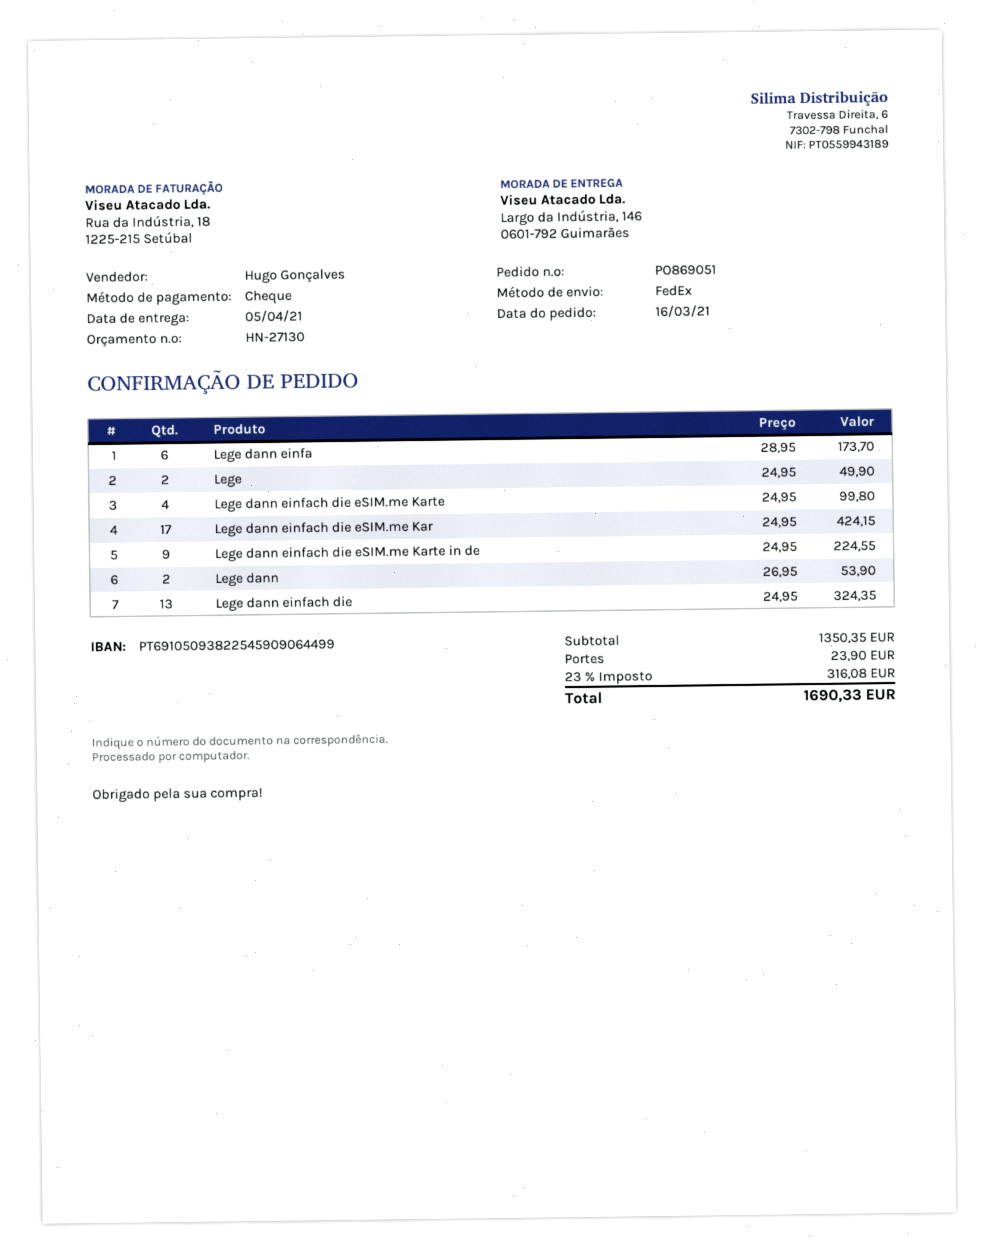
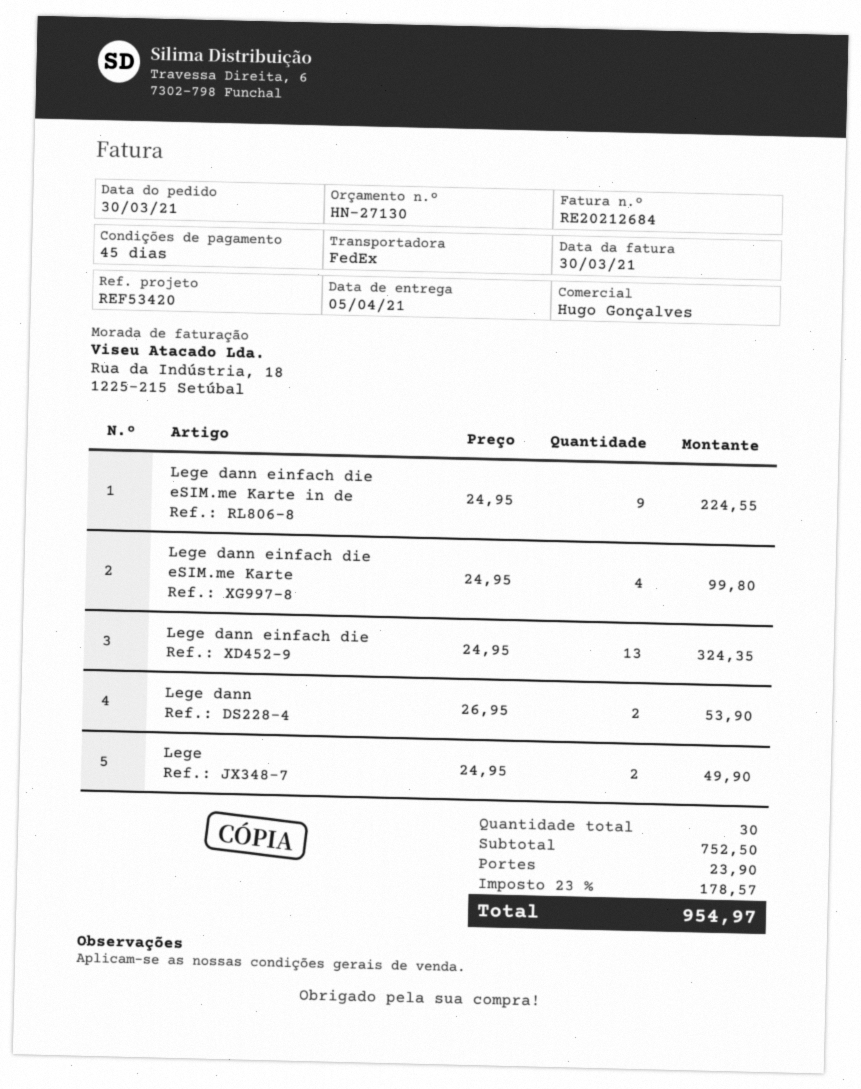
order date: 2021-03-16 -> 2021-03-30
Lege dann einfa: 6 x 28.95 = 173.70 -> none
Lege dann einfach die eSIM.me Kar: 17 x 24.95 = 424.15 -> none
subtotal: 1350.35 -> 752.50
tax: 23% = 316.08 -> 23% = 178.57
total: 1690.33 -> 954.97

